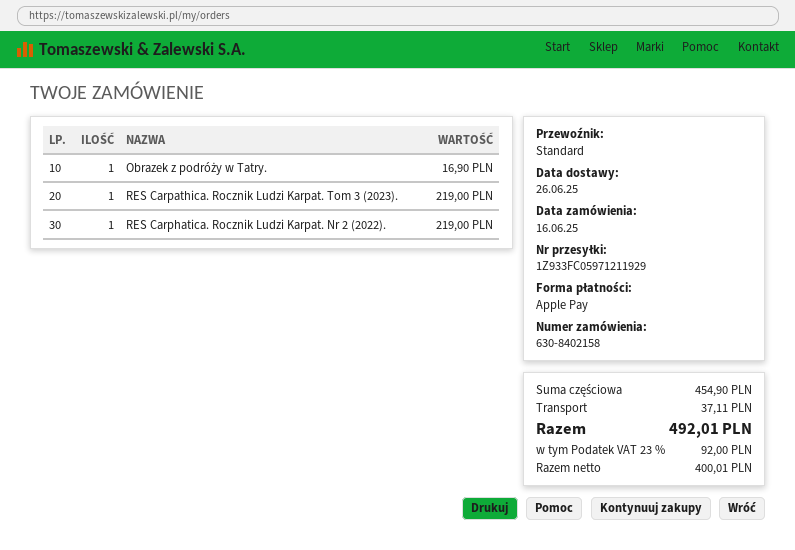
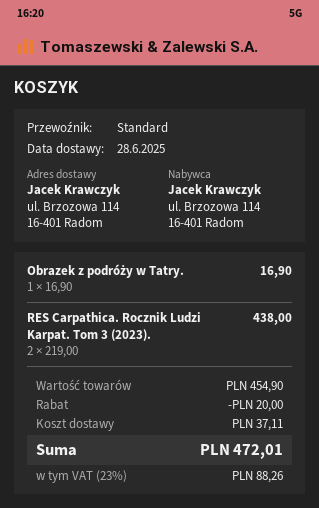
delivery date: 2025-06-26 -> 2025-06-28
RES Carpathica. Rocznik Ludzi Karpat. Tom 3 (2023).: 1 for 219.00 -> 2 for 438.00
RES Carphatica. Rocznik Ludzi Karpat. Nr 2 (2022).: 1 for 219.00 -> none
discount: none -> 20.00
tax: 23% = 92.00 -> 23% = 88.26
total: 492.01 -> 472.01

